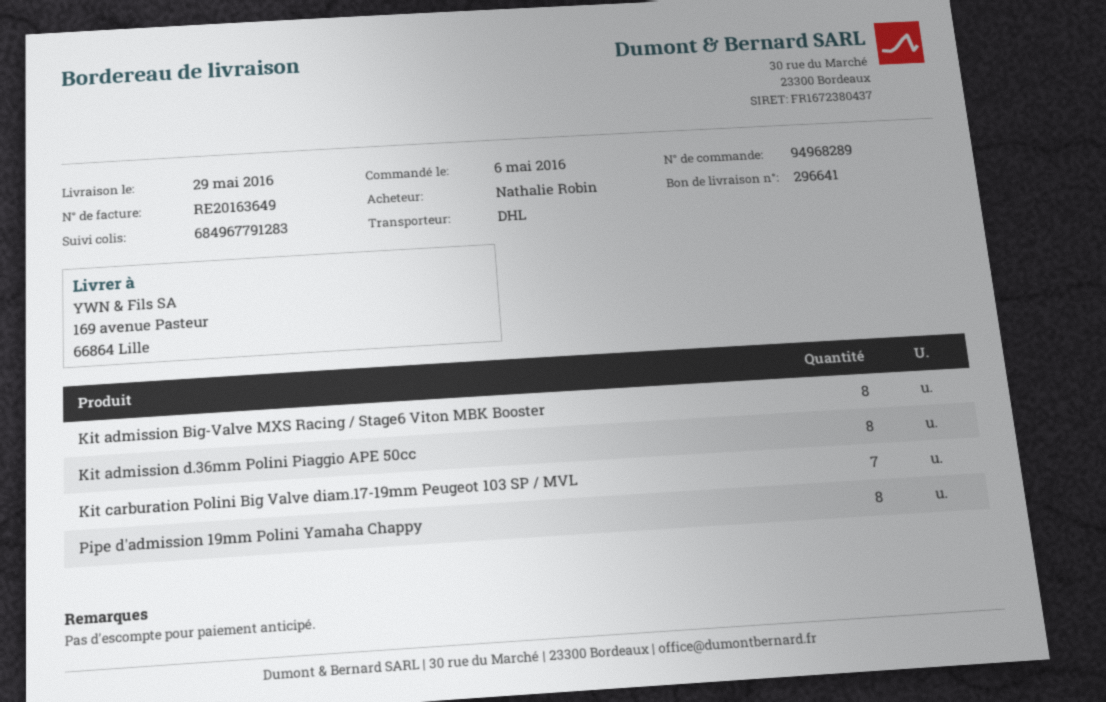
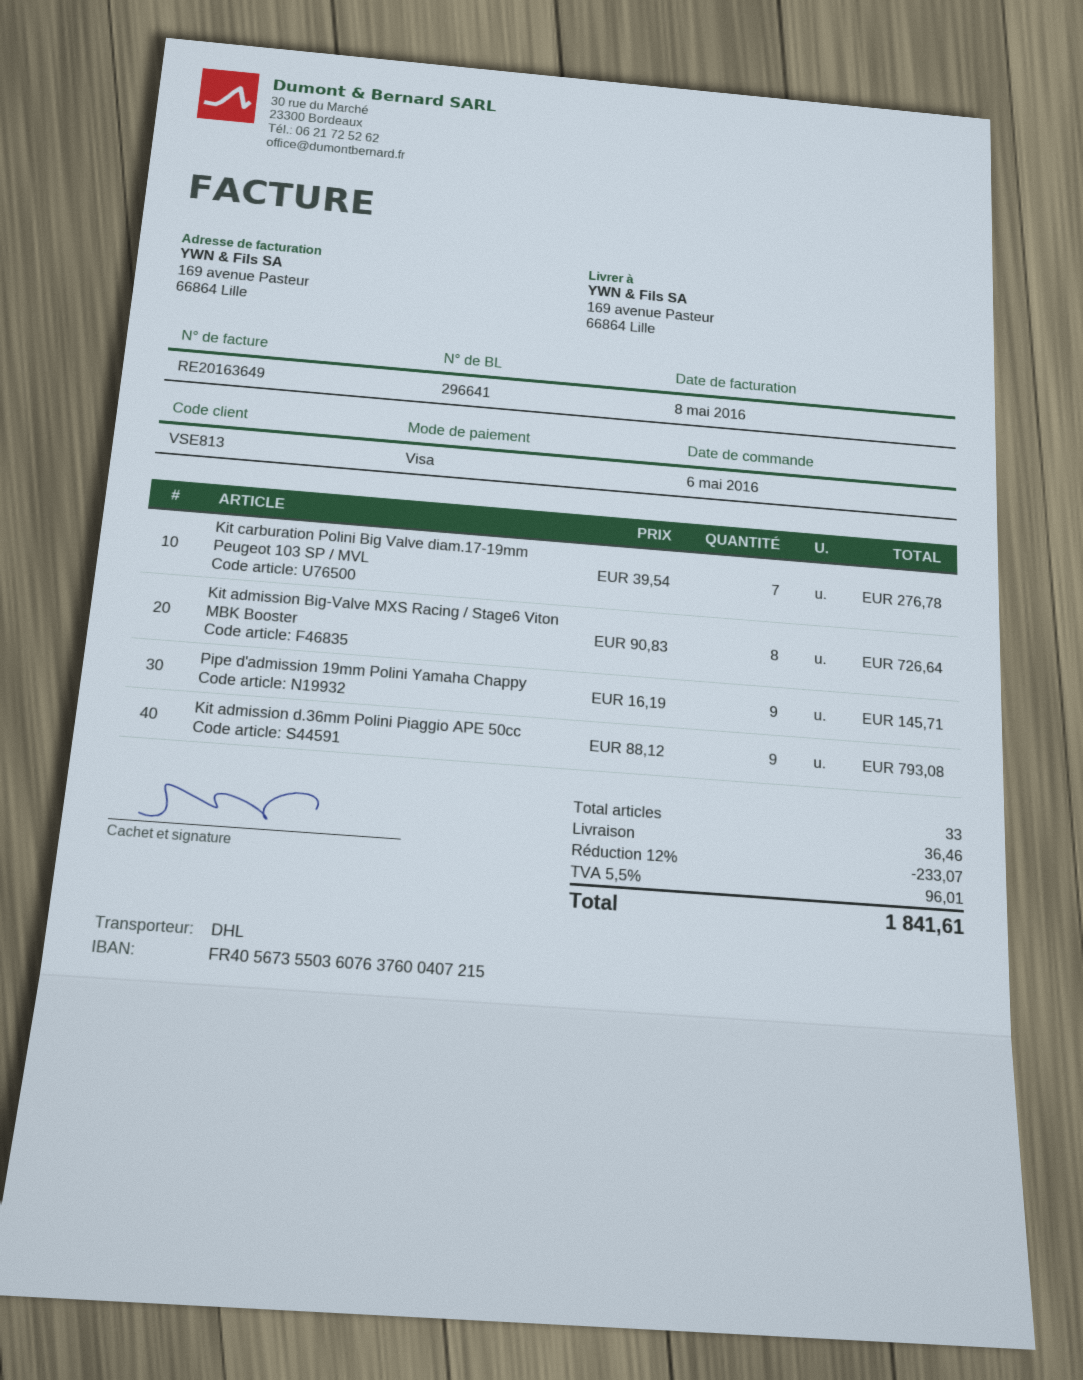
Kit admission d.36mm Polini Piaggio APE 50cc: 8 -> 9
Pipe d'admission 19mm Polini Yamaha Chappy: 8 -> 9

